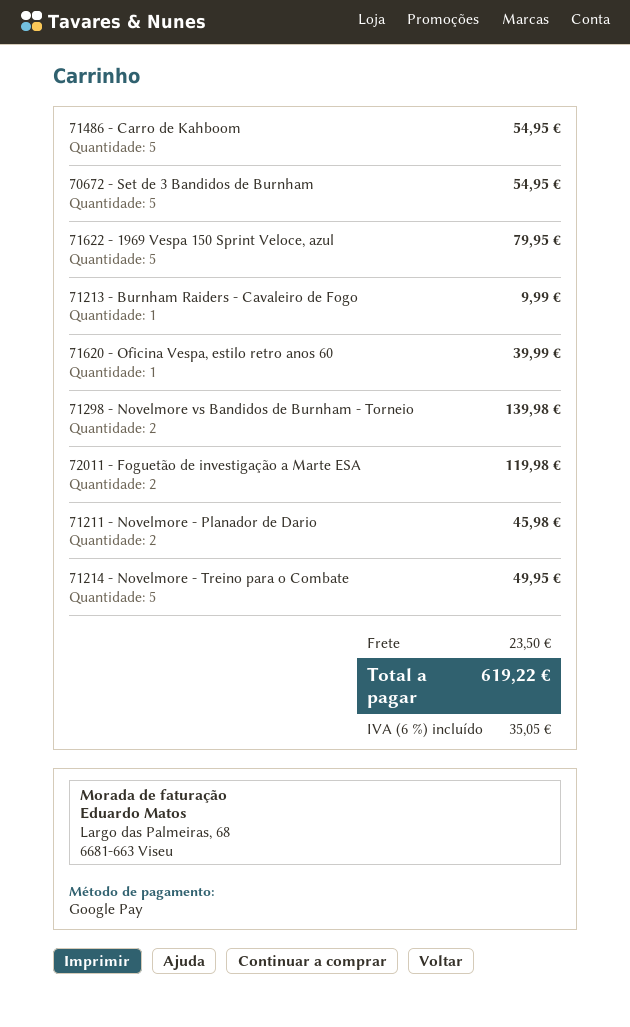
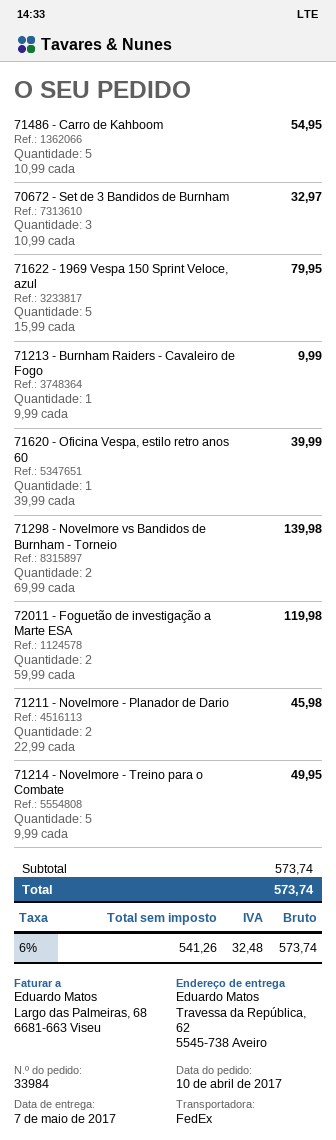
70672 - Set de 3 Bandidos de Burnham: 5 for 54.95 -> 3 for 32.97
shipping: 23.50 -> none
tax: 6% = 35.05 -> 6% = 32.48
total: 619.22 -> 573.74

